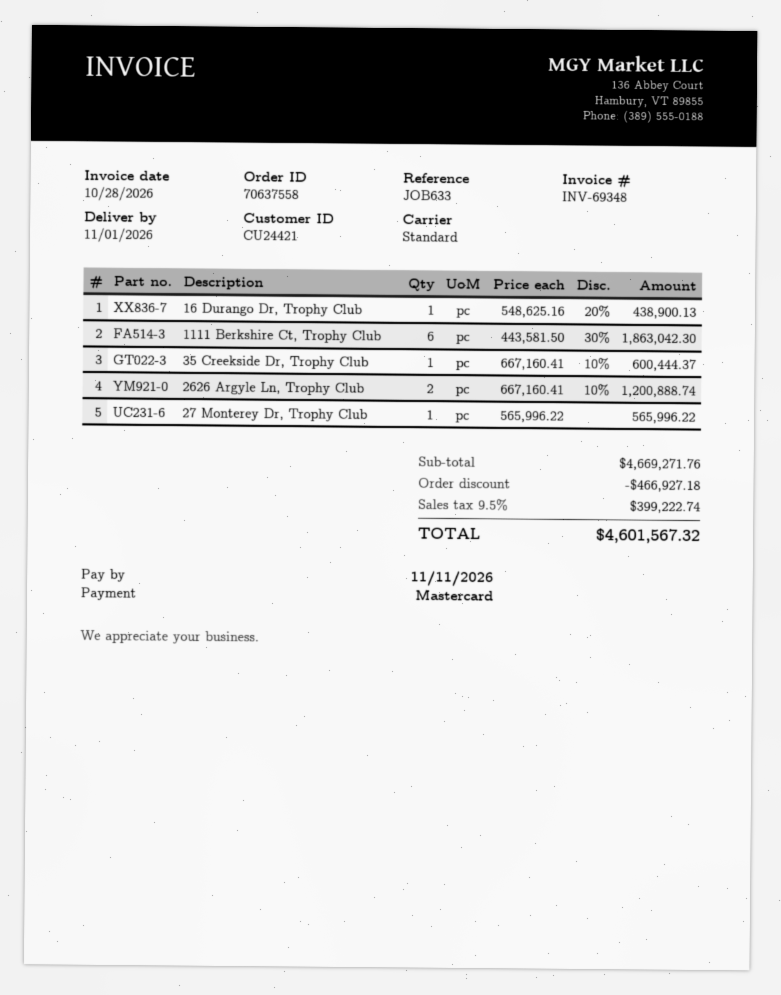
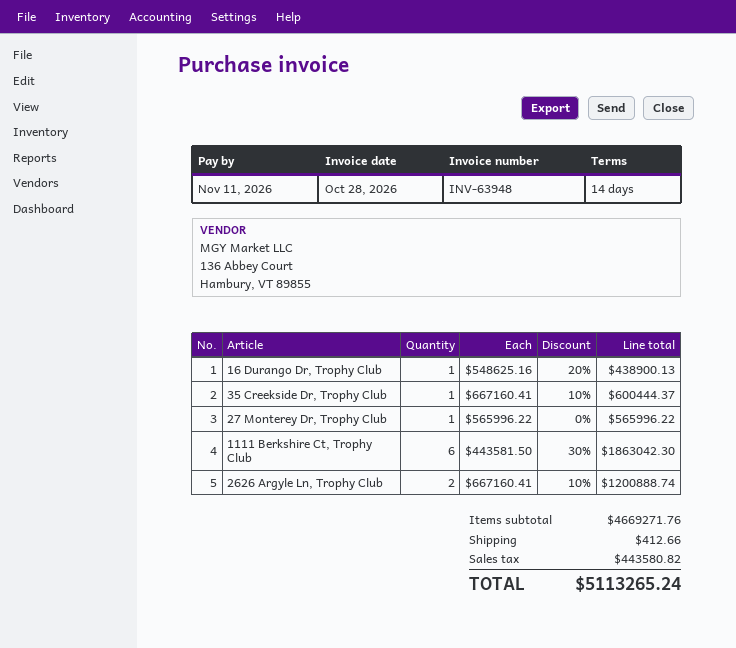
invoice number: INV-69348 -> INV-63948
discount: 466927.18 -> none
shipping: none -> 412.66
tax: 399222.74 -> 443580.82
total: 4601567.32 -> 5113265.24

